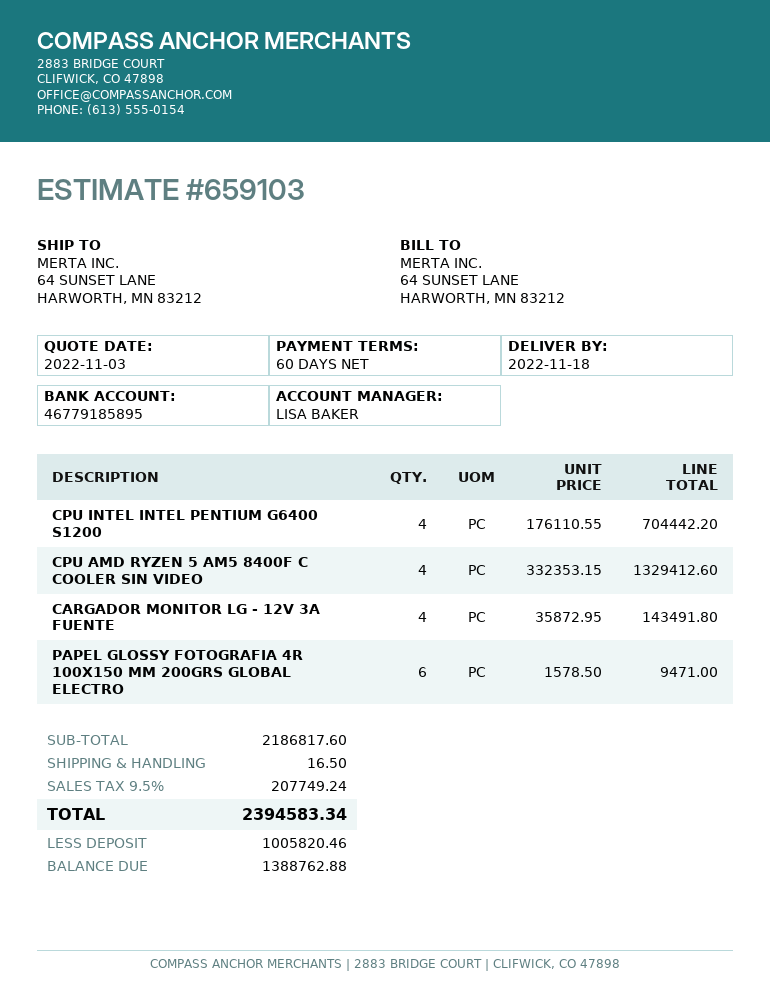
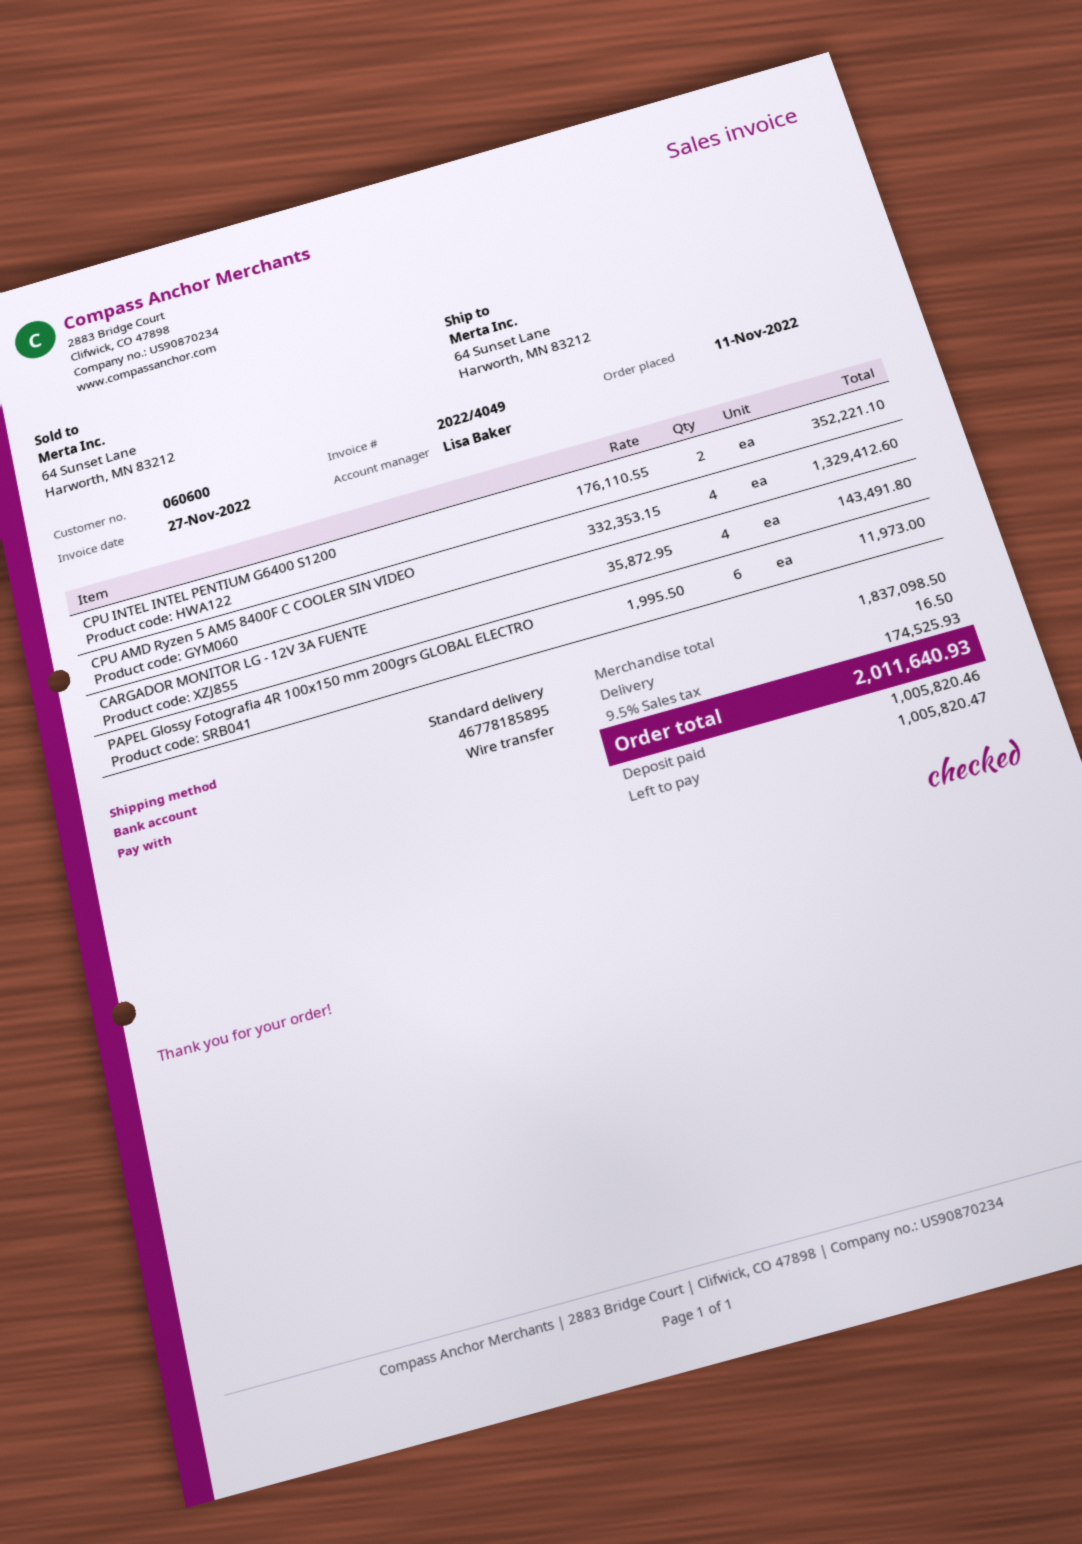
bank account: 46779185895 -> 46778185895
CPU INTEL INTEL PENTIUM G6400 S1200: 4 x 176110.55 = 704442.20 -> 2 x 176110.55 = 352221.10
PAPEL GLOSSY FOTOGRAFIA 4R 100X150 MM 200GRS GLOBAL ELECTRO: 6 x 1578.50 = 9471.00 -> 6 x 1995.50 = 11973.00
subtotal: 2186817.60 -> 1837098.50
tax: 9.5% = 207749.24 -> 9.5% = 174525.93
total: 2394583.34 -> 2011640.93
balance: 1388762.88 -> 1005820.47

